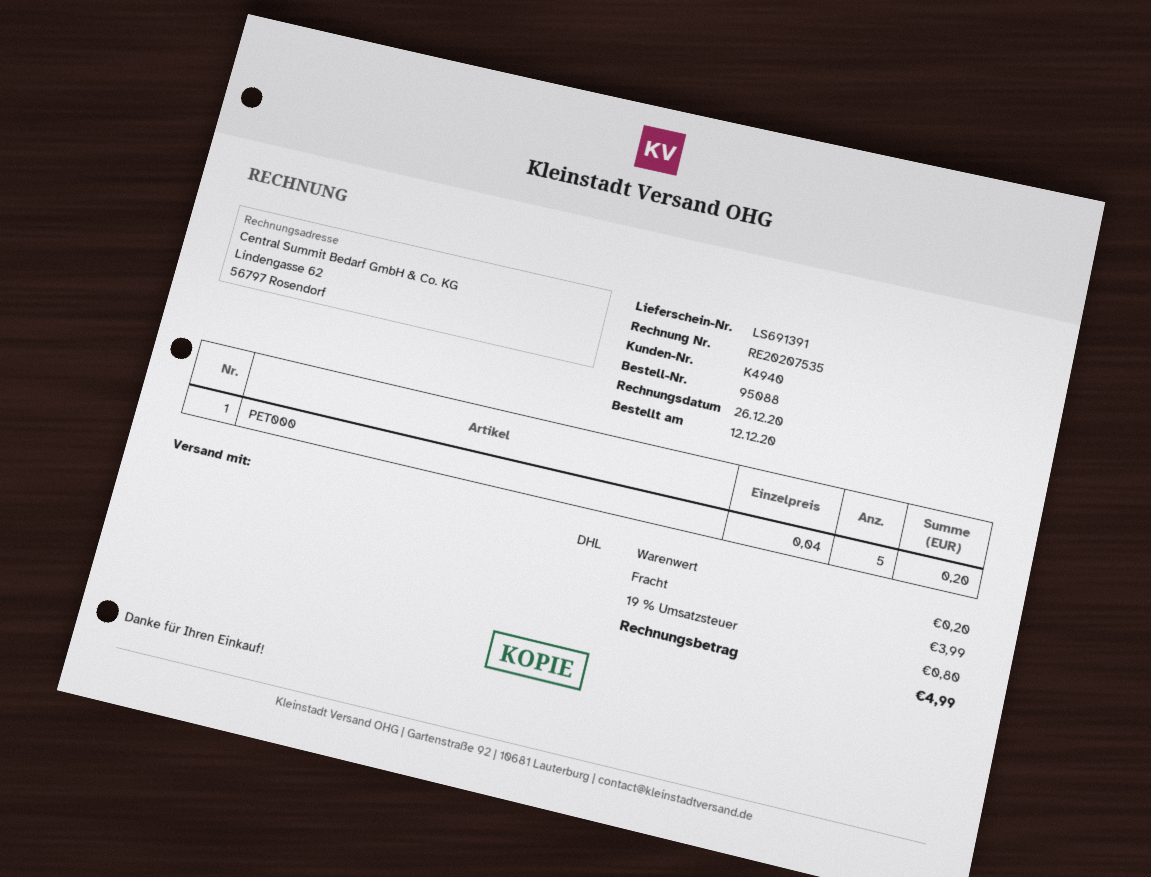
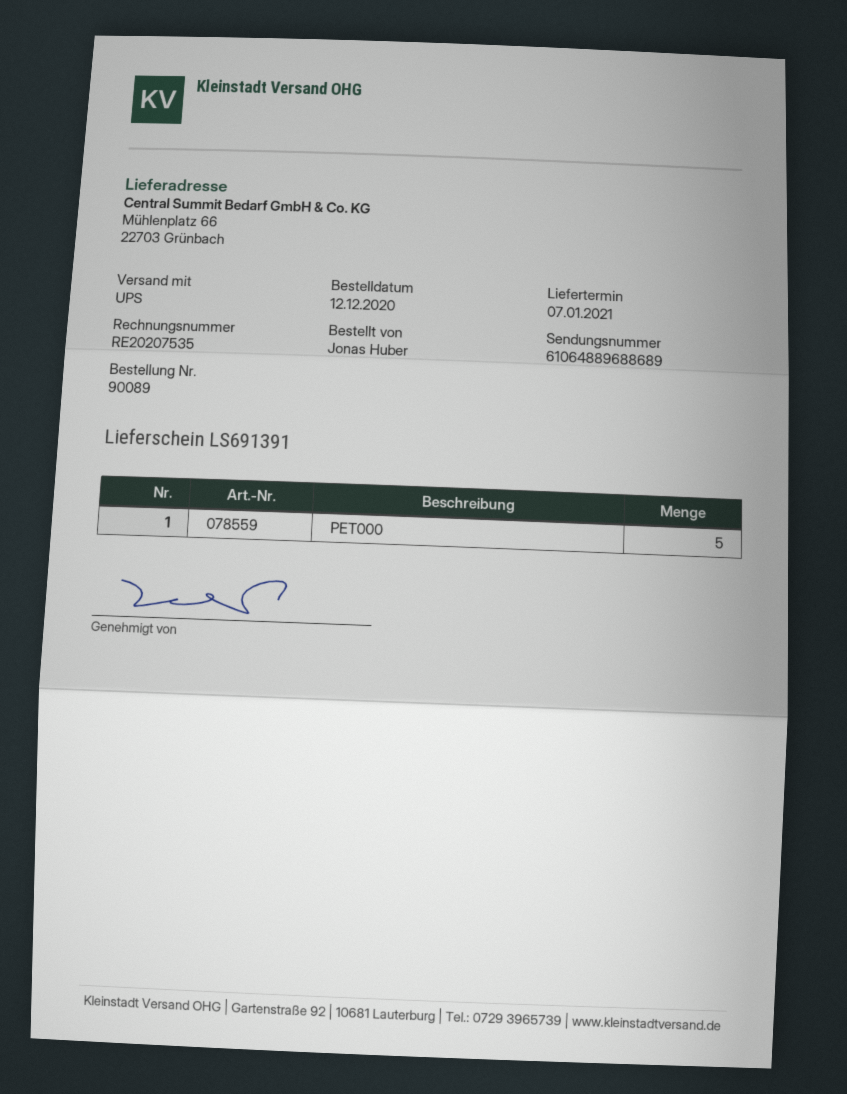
order number: 95088 -> 90089
shipping method: DHL -> UPS

